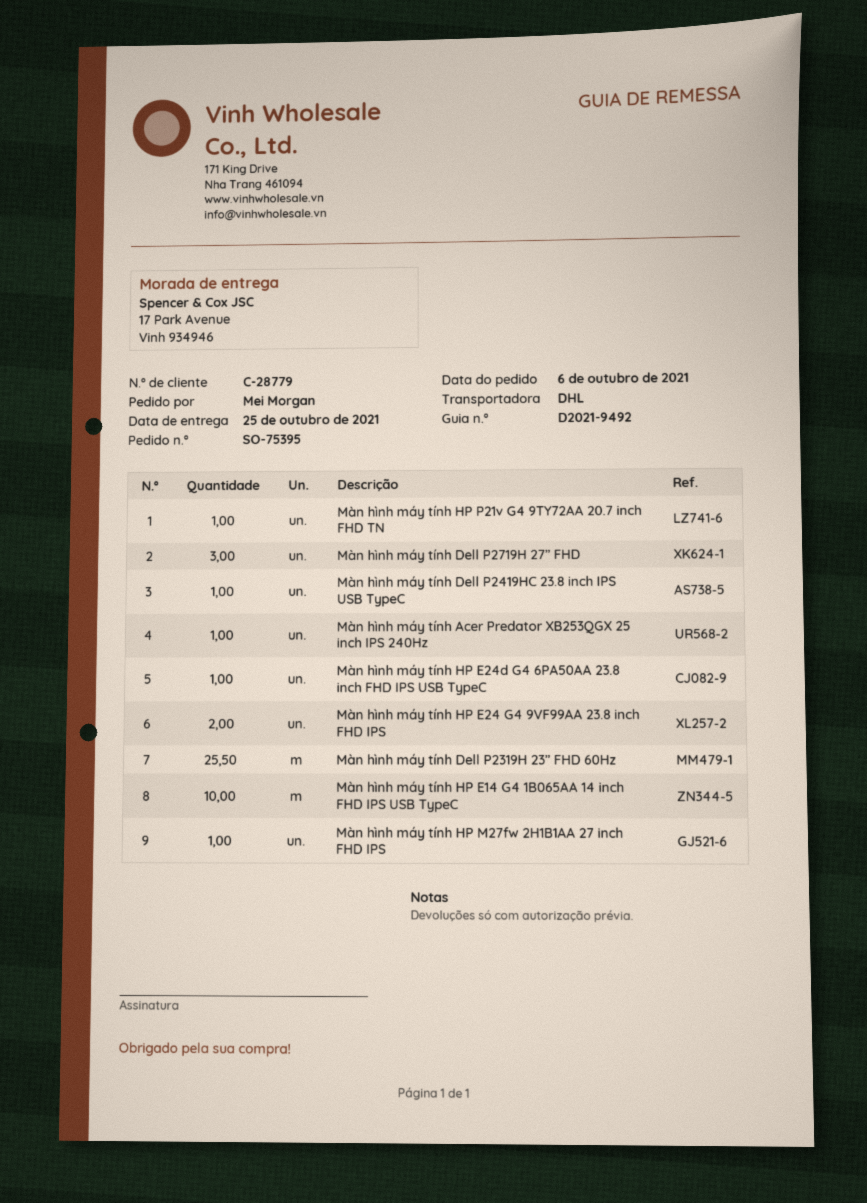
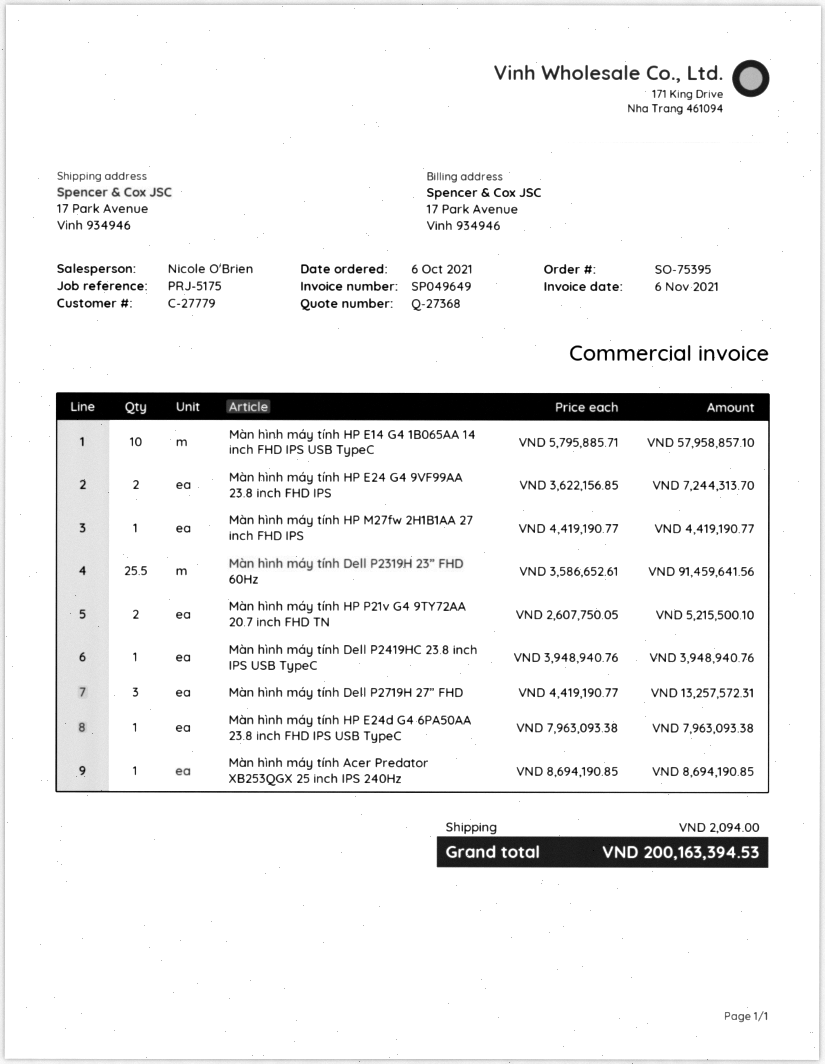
customer number: C-28779 -> C-27779
Màn hình máy tính HP P21v G4 9TY72AA 20.7 inch FHD TN: 1 -> 2

